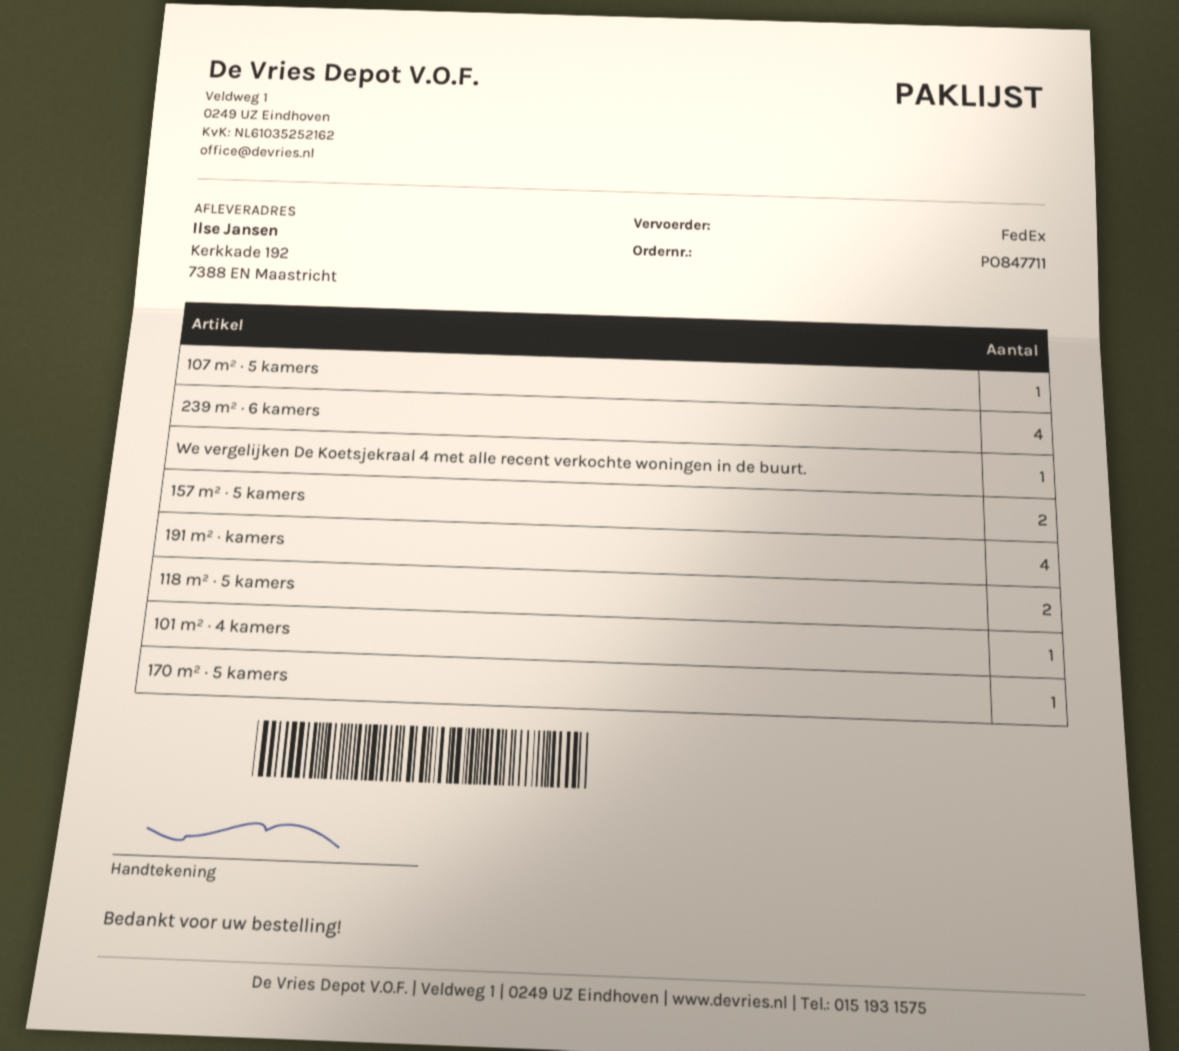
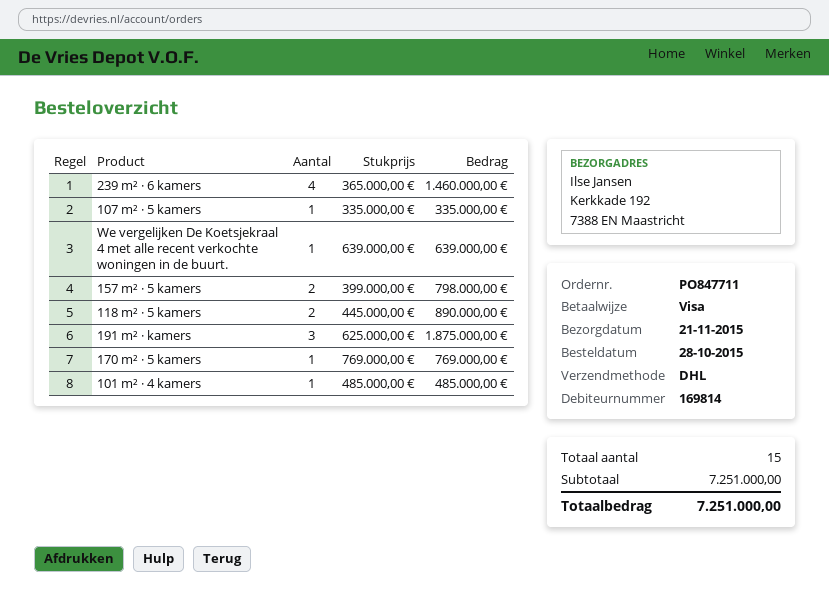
shipping method: FedEx -> DHL
191 m² · kamers: 4 -> 3

